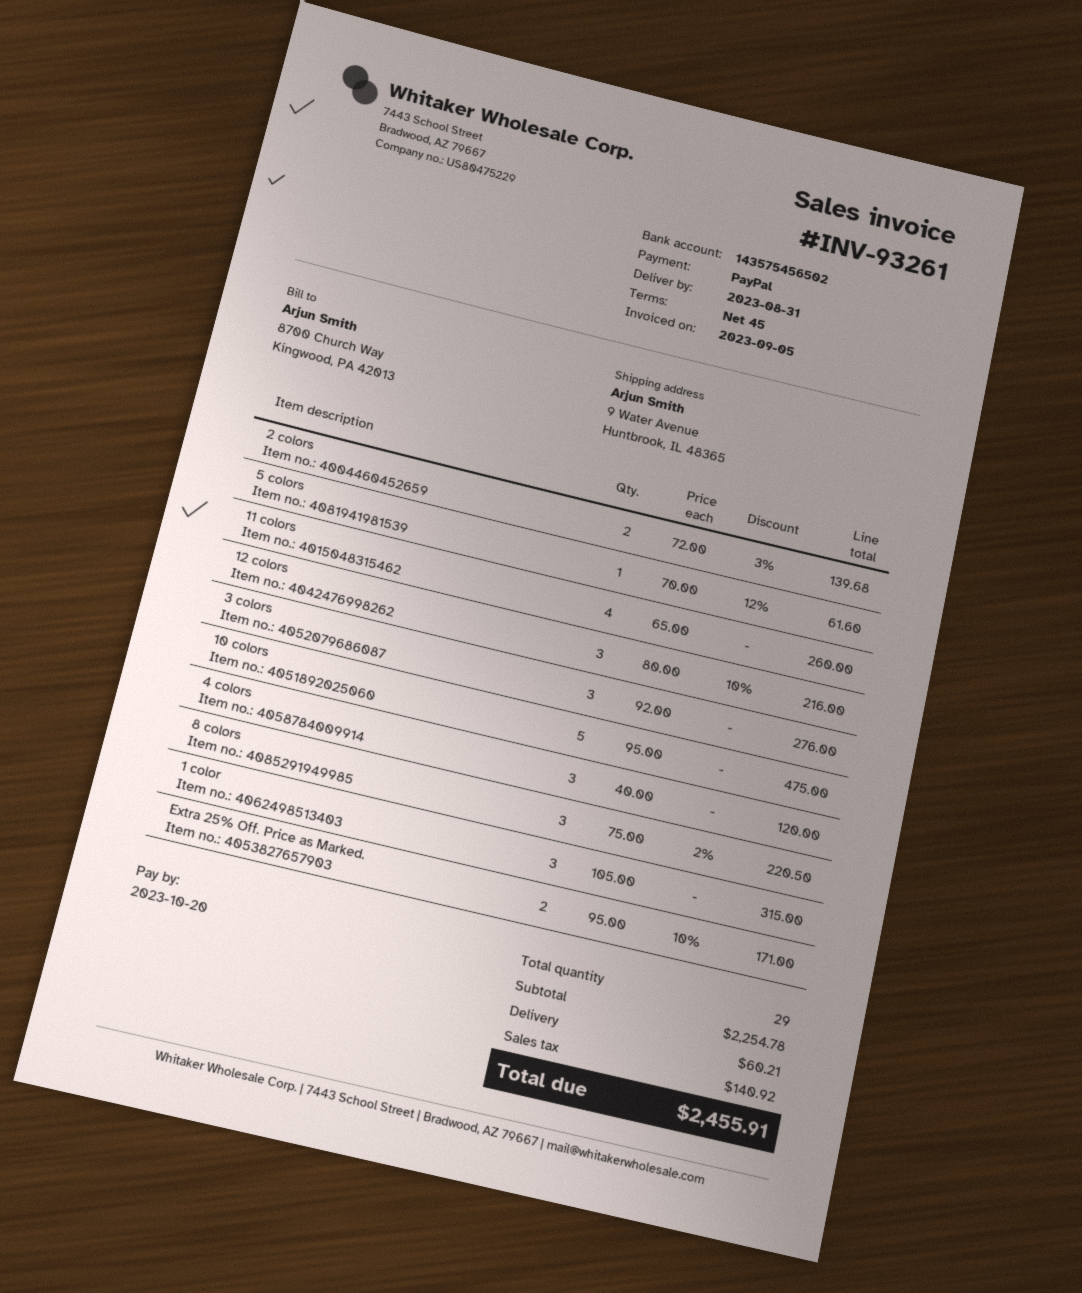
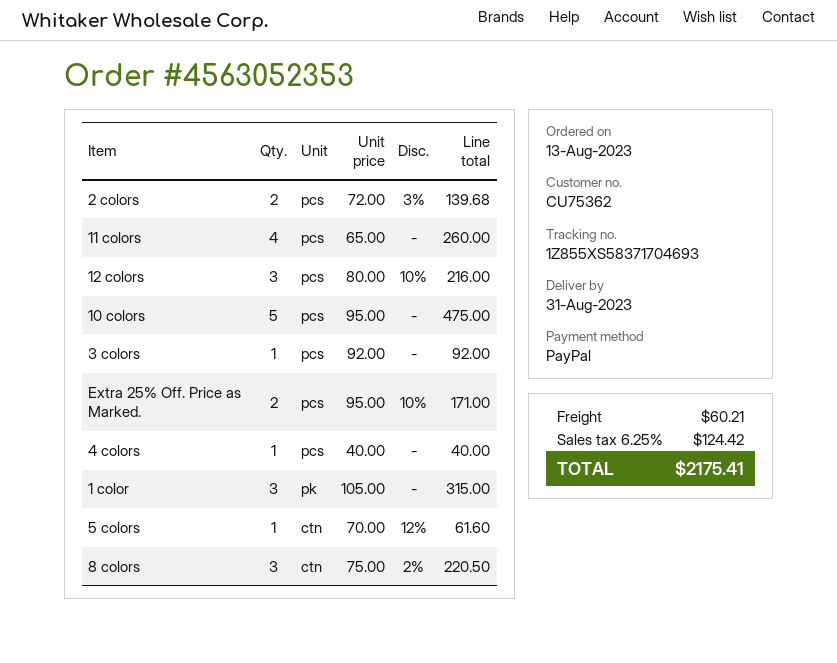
3 colors: 3 x 92.00 = 276.00 -> 1 x 92.00 = 92.00
4 colors: 3 x 40.00 = 120.00 -> 1 x 40.00 = 40.00
tax: 140.92 -> 124.42
total: 2455.91 -> 2175.41

